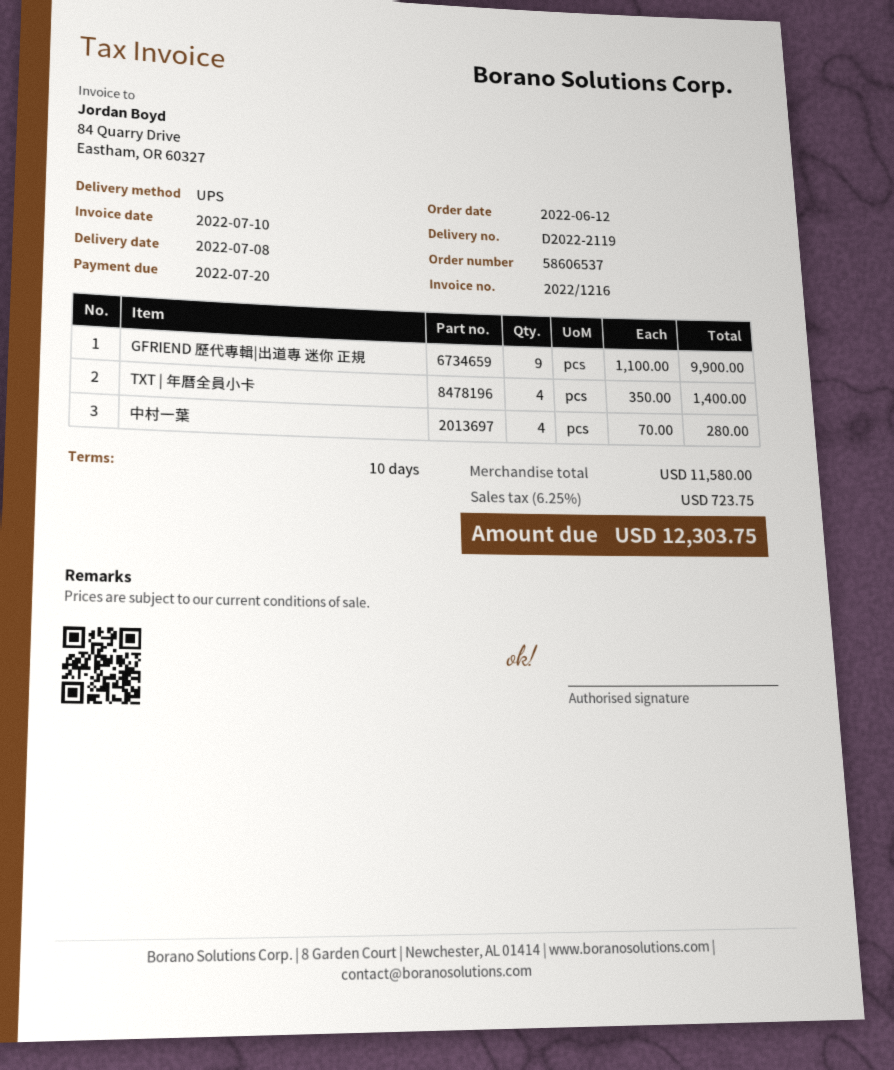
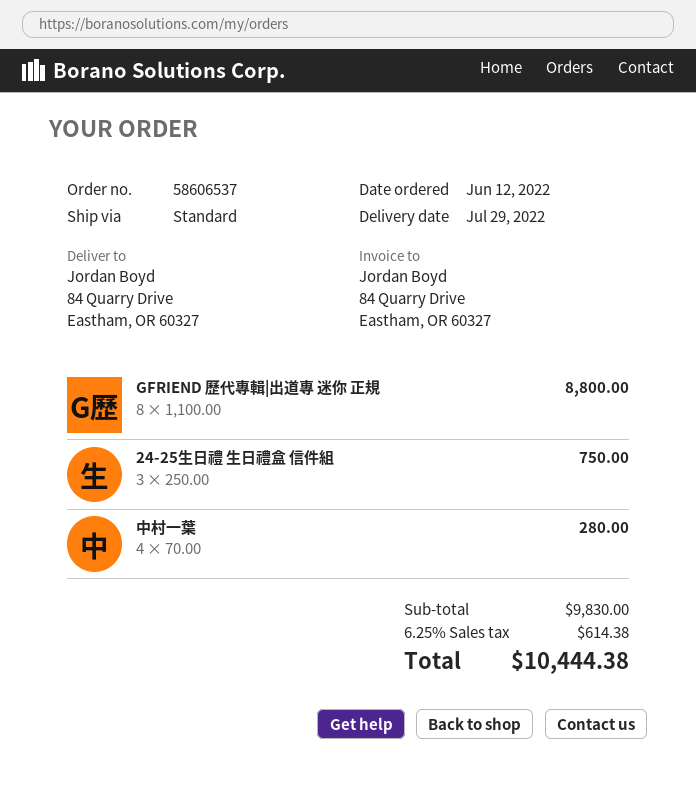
delivery date: 2022-07-08 -> 2022-07-29
shipping method: UPS -> standard
GFRIEND 歷代專輯|出道專 迷你 正規: 9 x 1100.00 = 9900.00 -> 8 x 1100.00 = 8800.00
TXT | 年曆全員小卡: 4 x 350.00 = 1400.00 -> none
24-25生日禮 生日禮盒 信件組: none -> 3 x 250.00 = 750.00
subtotal: 11580.00 -> 9830.00
tax: 6.25% = 723.75 -> 6.25% = 614.38
total: 12303.75 -> 10444.38

